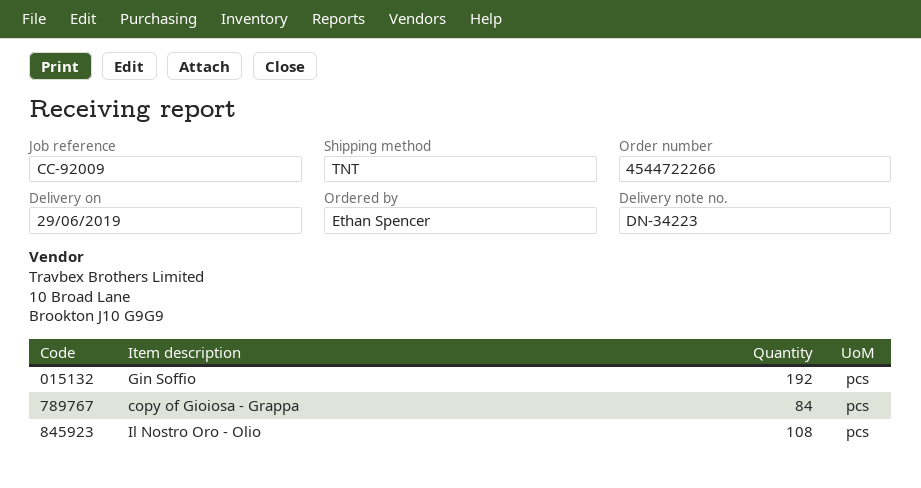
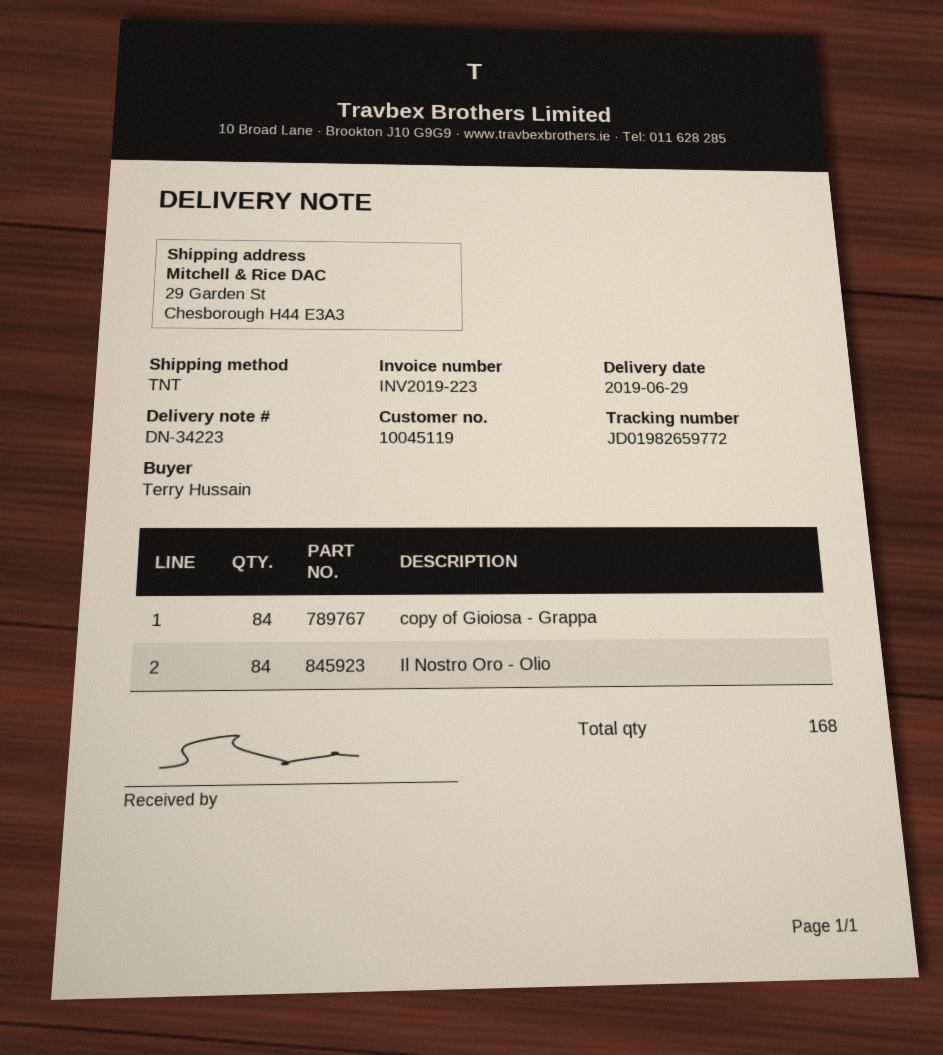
ordered by: Ethan Spencer -> Terry Hussain
Gin Soffio: 192 -> none
Il Nostro Oro - Olio: 108 -> 84

